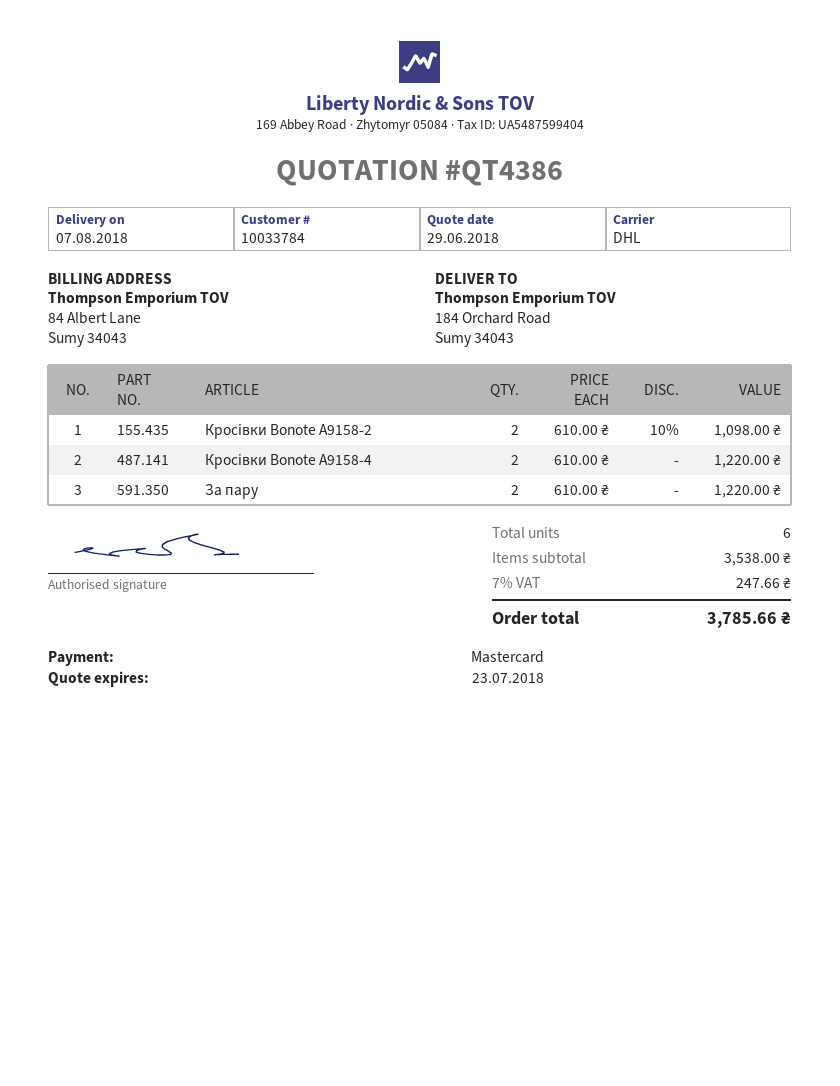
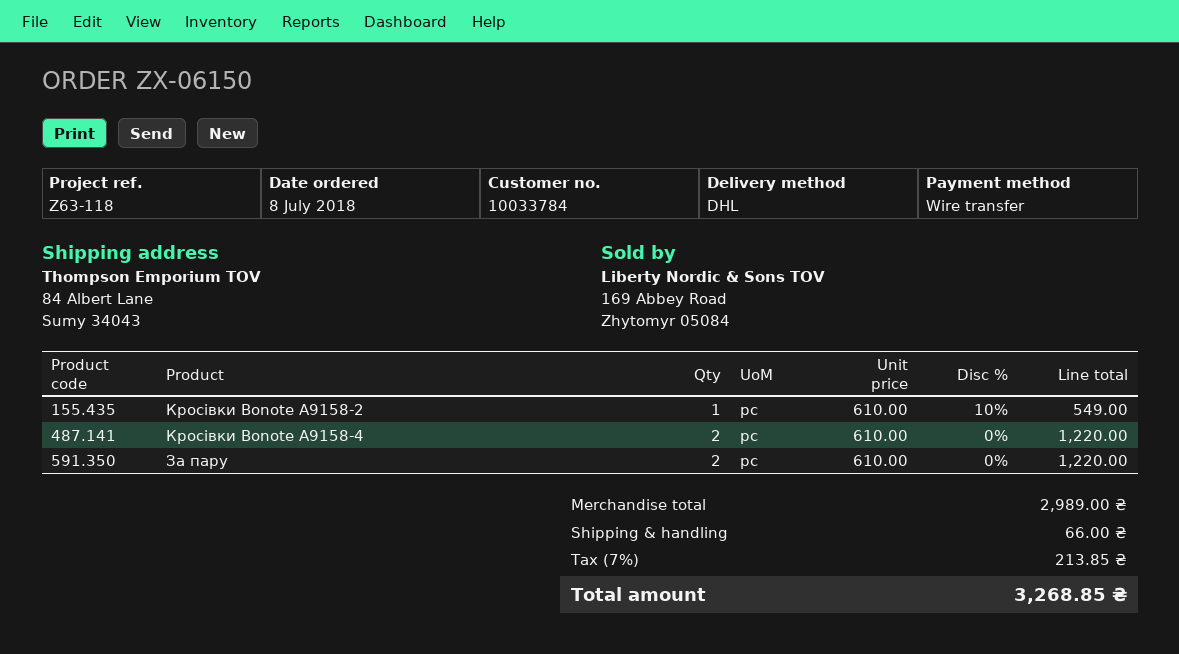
payment method: Mastercard -> bank transfer
ship to: 184 Orchard Road, Sumy 34043 -> 84 Albert Lane, Sumy 34043
Кросівки Bonote A9158-2: 2 x 610.00 - 10% = 1098.00 -> 1 x 610.00 - 10% = 549.00
subtotal: 3538.00 -> 2989.00
shipping: none -> 66.00
tax: 7% = 247.66 -> 7% = 213.85
total: 3785.66 -> 3268.85

